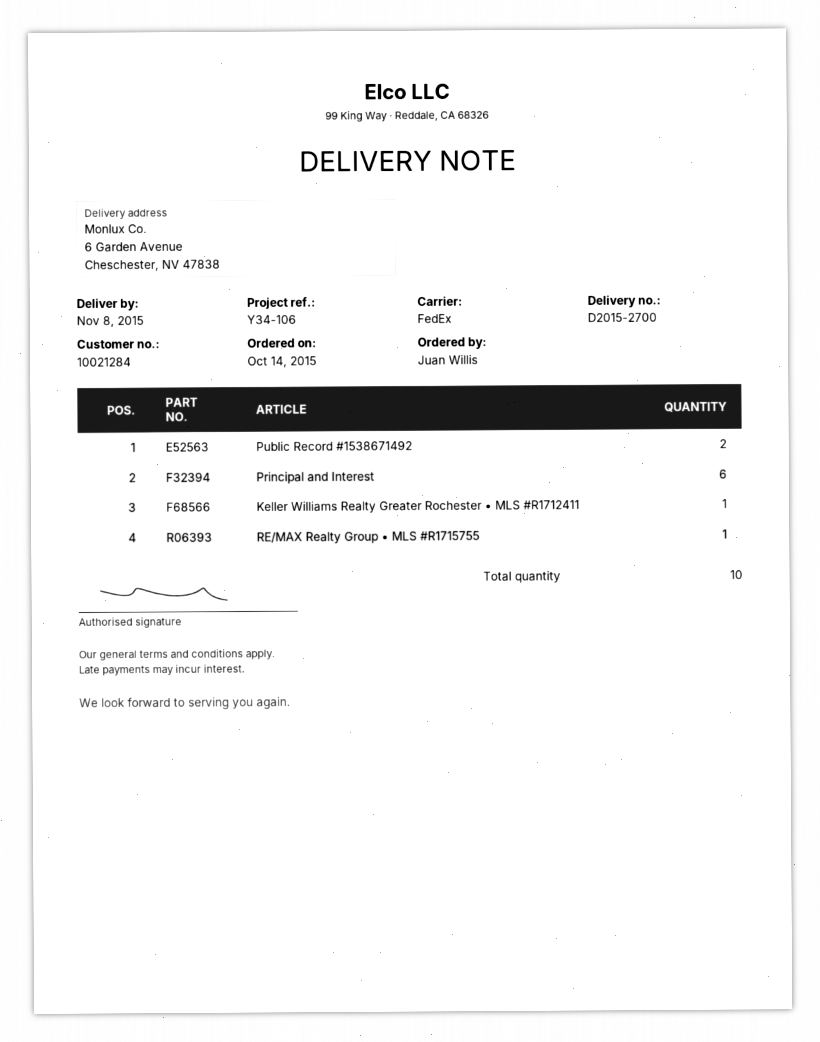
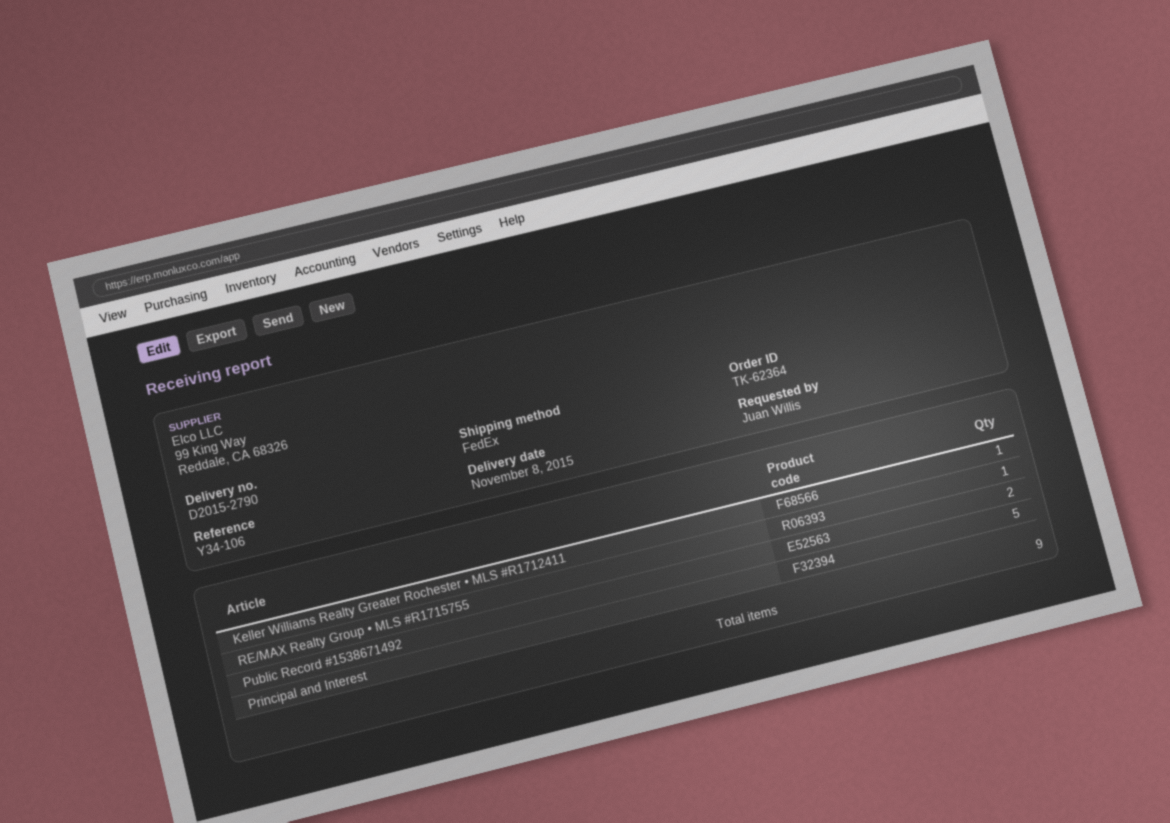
delivery note number: D2015-2700 -> D2015-2790
Principal and Interest: 6 -> 5
total quantity: 10 -> 9

